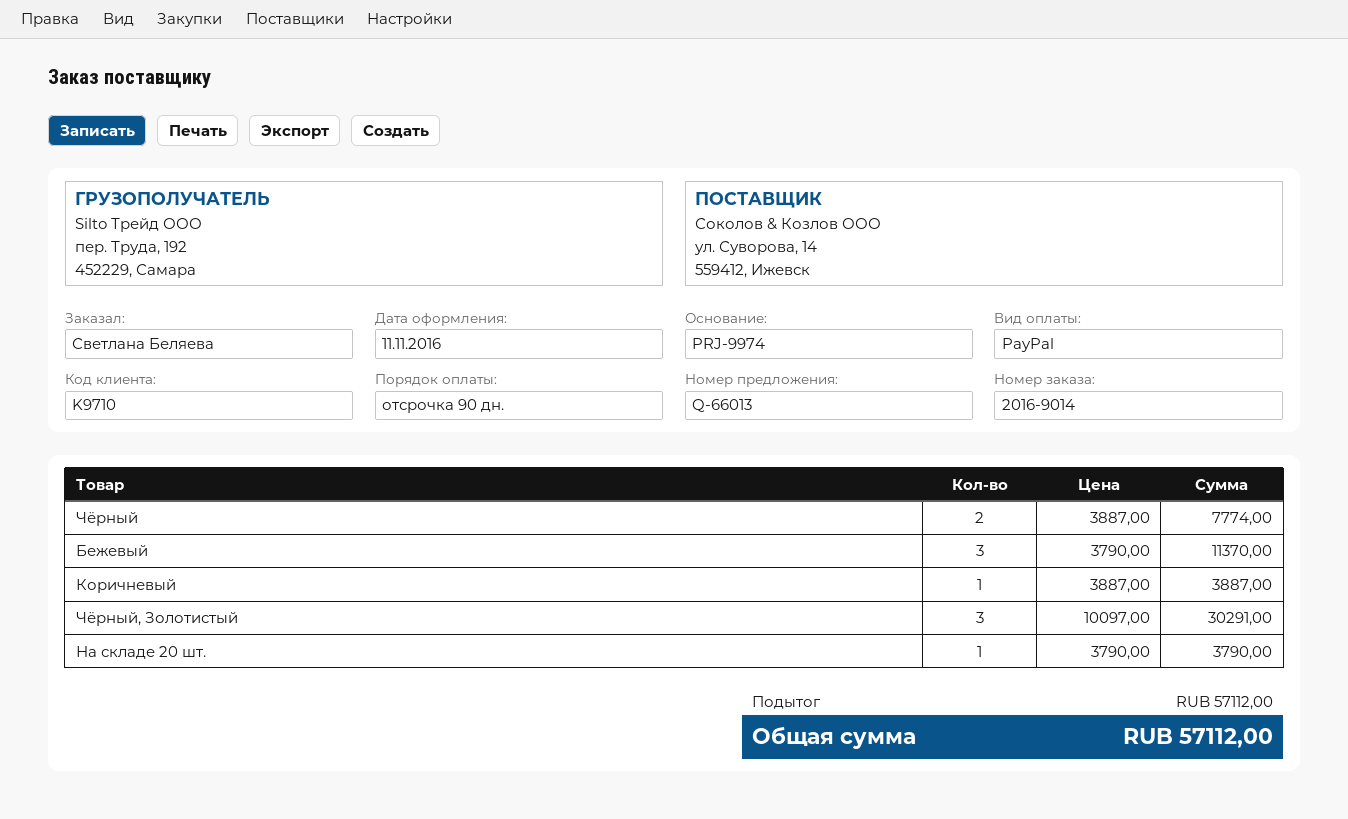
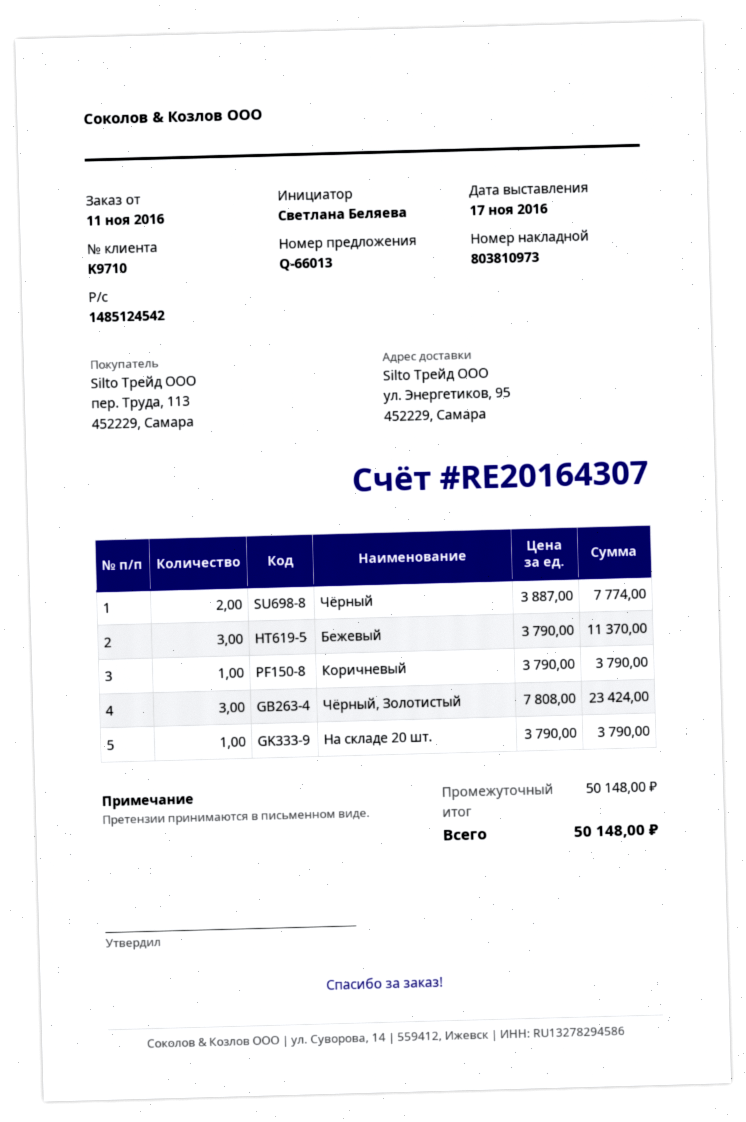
ship to: пер. Труда, 192, 452229, Самара -> ул. Энергетиков, 95, 452229, Самара
Коричневый: 1 x 3887.00 = 3887.00 -> 1 x 3790.00 = 3790.00
Чёрный, Золотистый: 3 x 10097.00 = 30291.00 -> 3 x 7808.00 = 23424.00
subtotal: 57112.00 -> 50148.00
total: 57112.00 -> 50148.00

